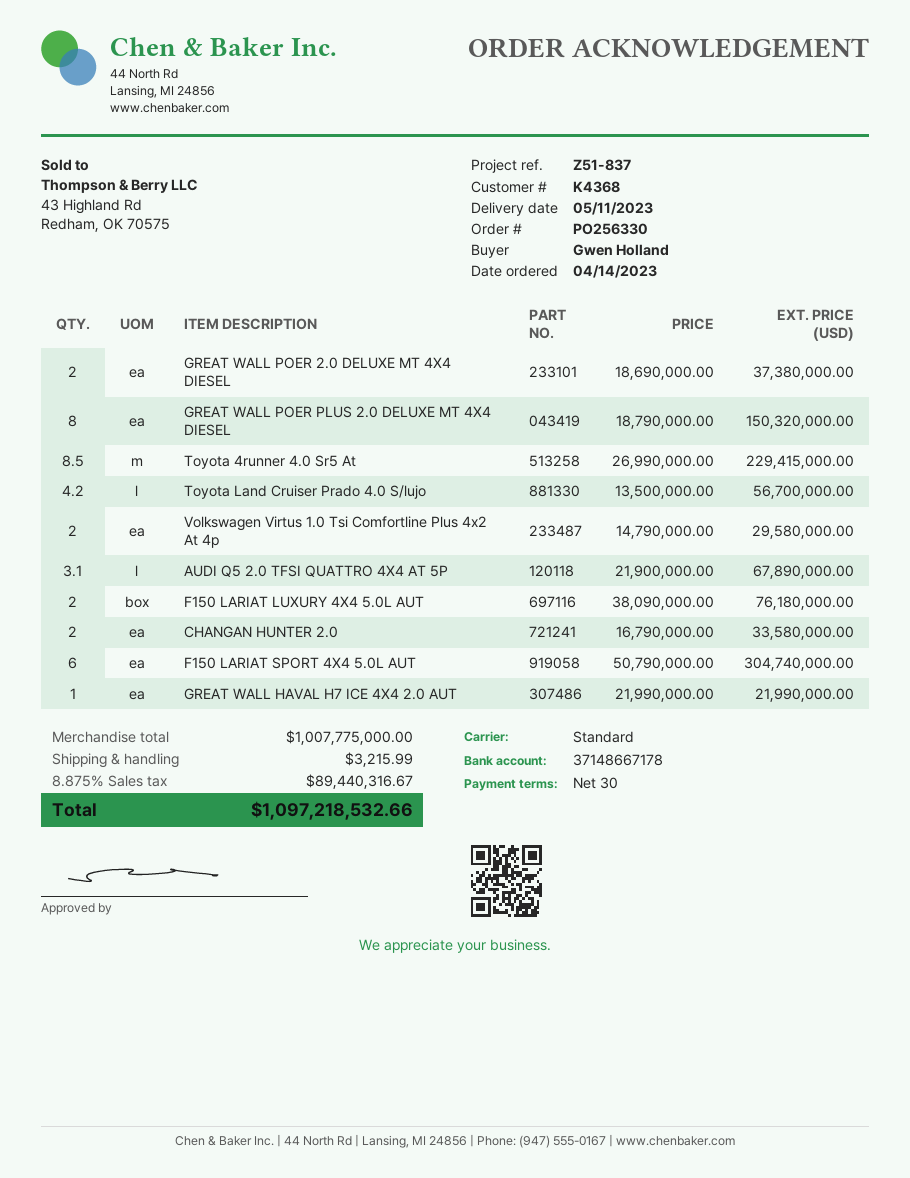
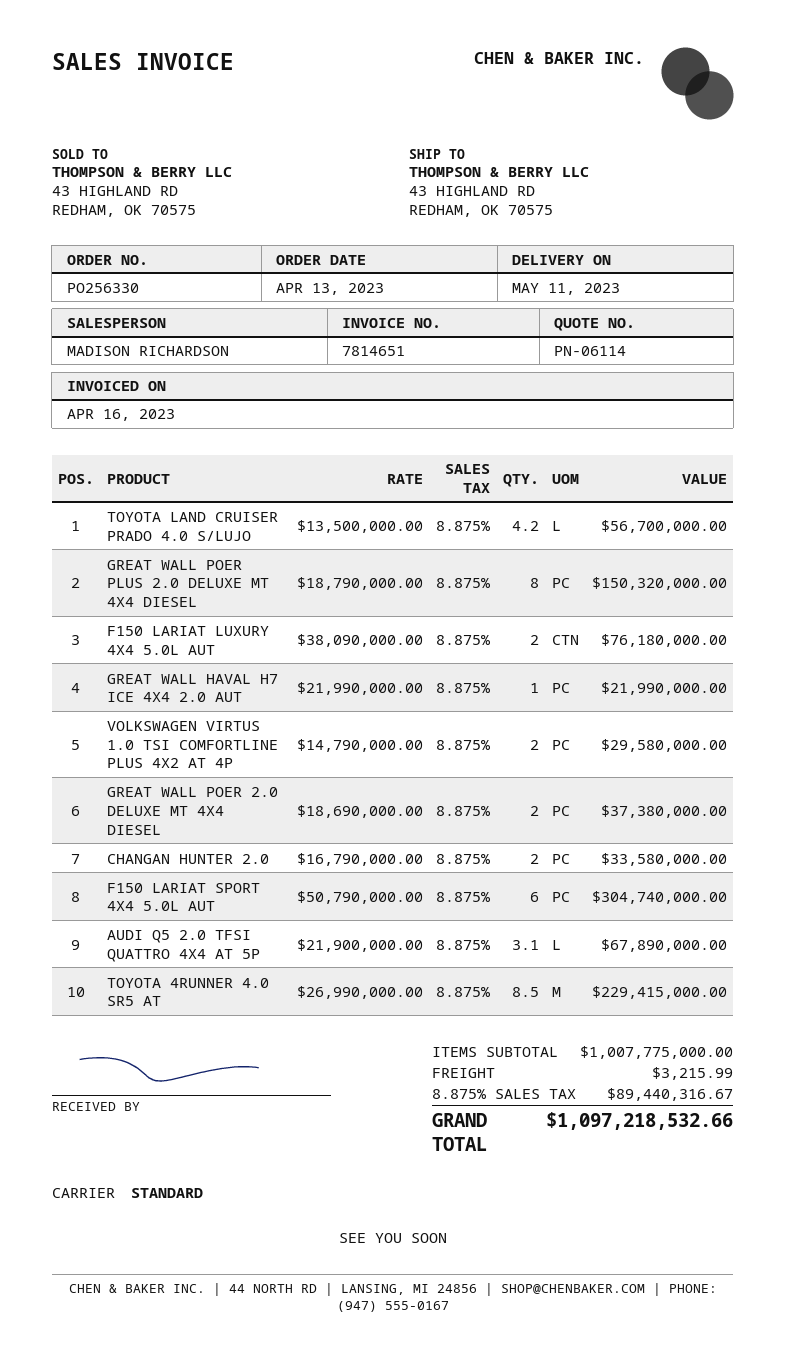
order date: 2023-04-14 -> 2023-04-13

